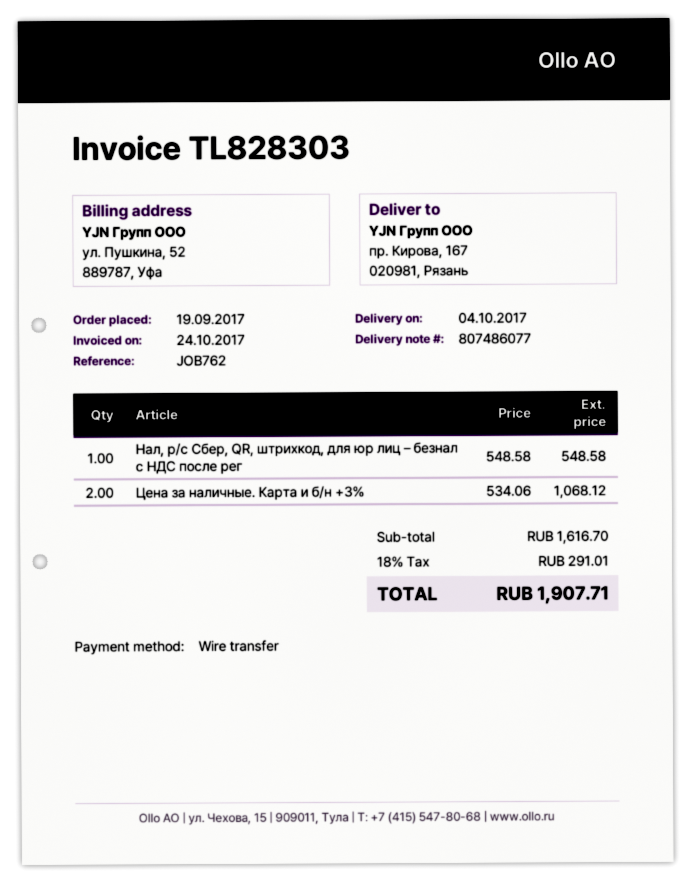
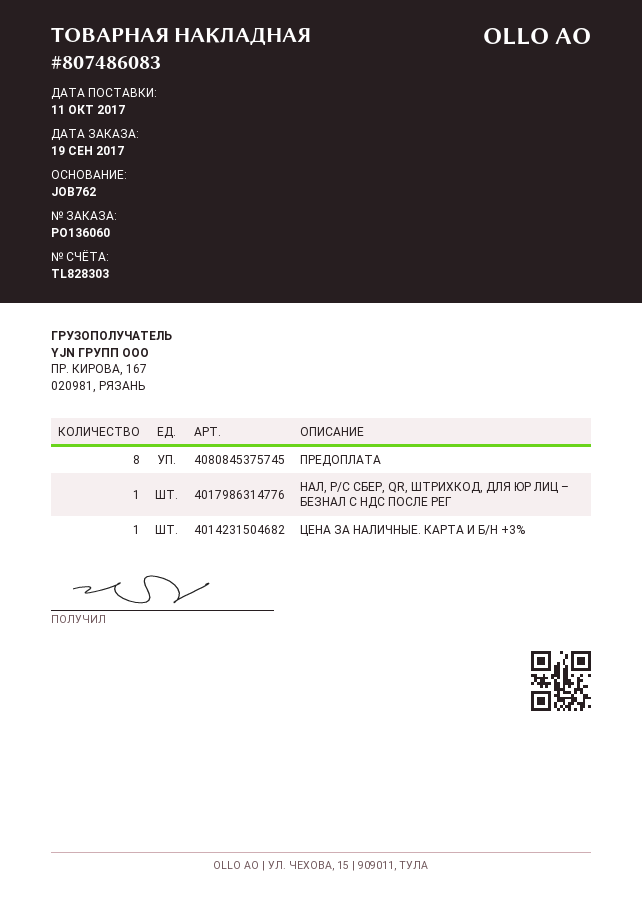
delivery note number: 807486077 -> 807486083
delivery date: 2017-10-04 -> 2017-10-11
Цена за наличные. Карта и б/н +3%: 2 -> 1
ПРЕДОПЛАТА: none -> 8

